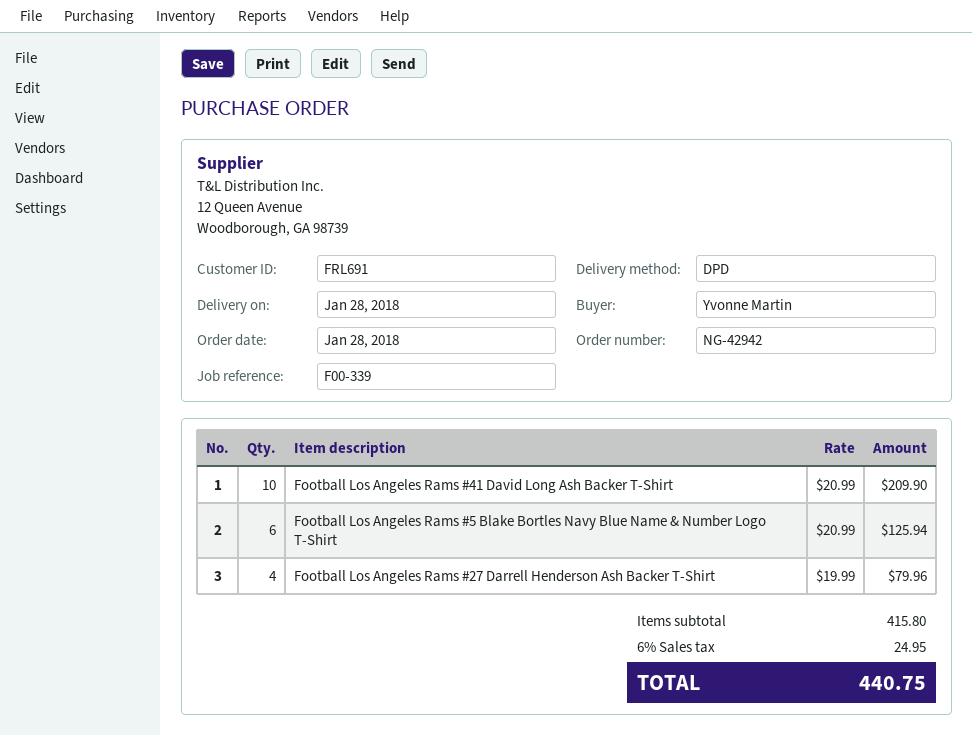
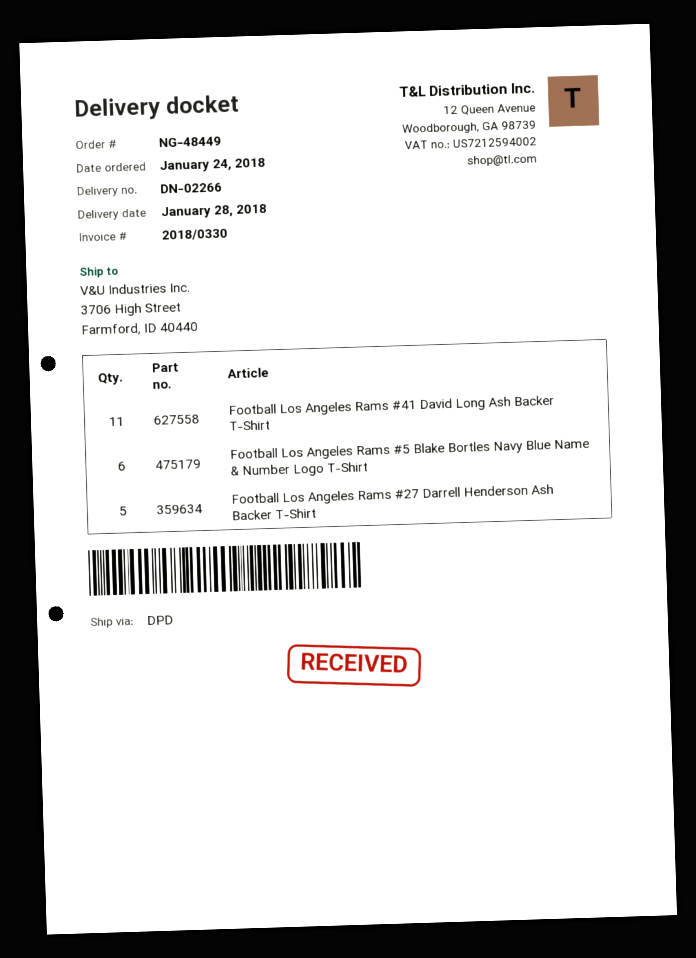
order number: NG-42942 -> NG-48449
order date: 2018-01-28 -> 2018-01-24
Football Los Angeles Rams #41 David Long Ash Backer T-Shirt: 10 -> 11
Football Los Angeles Rams #27 Darrell Henderson Ash Backer T-Shirt: 4 -> 5

